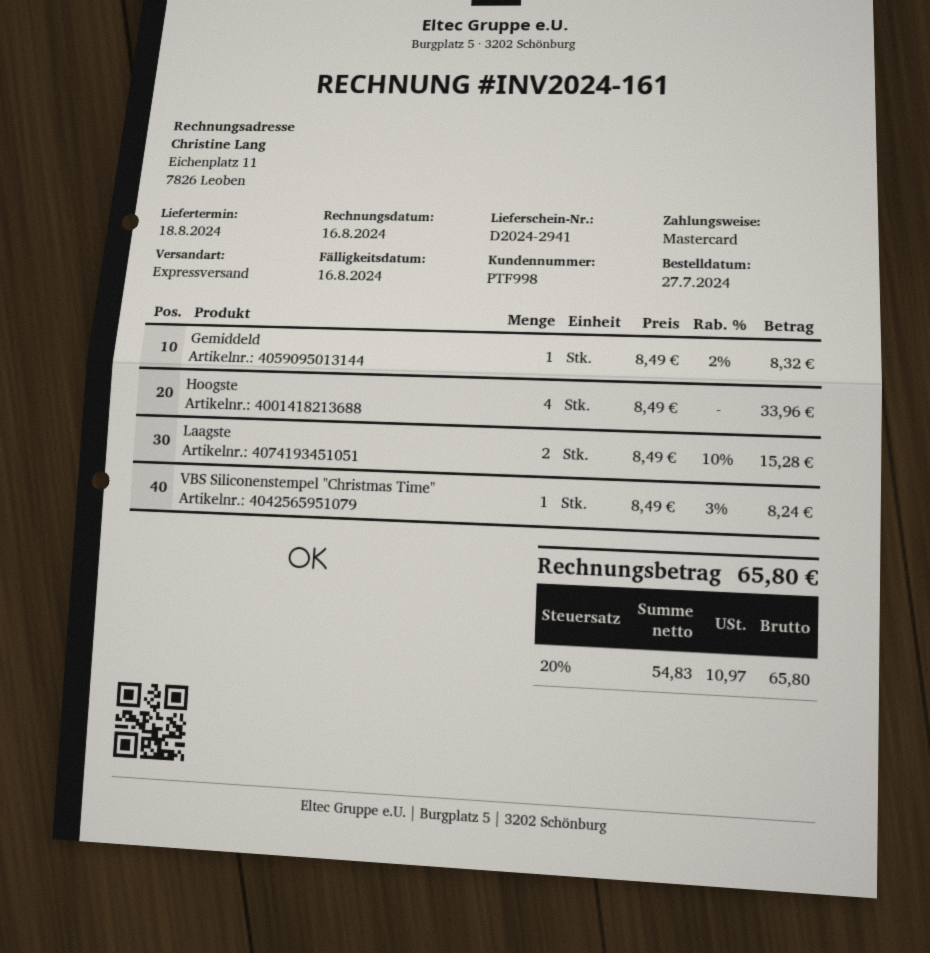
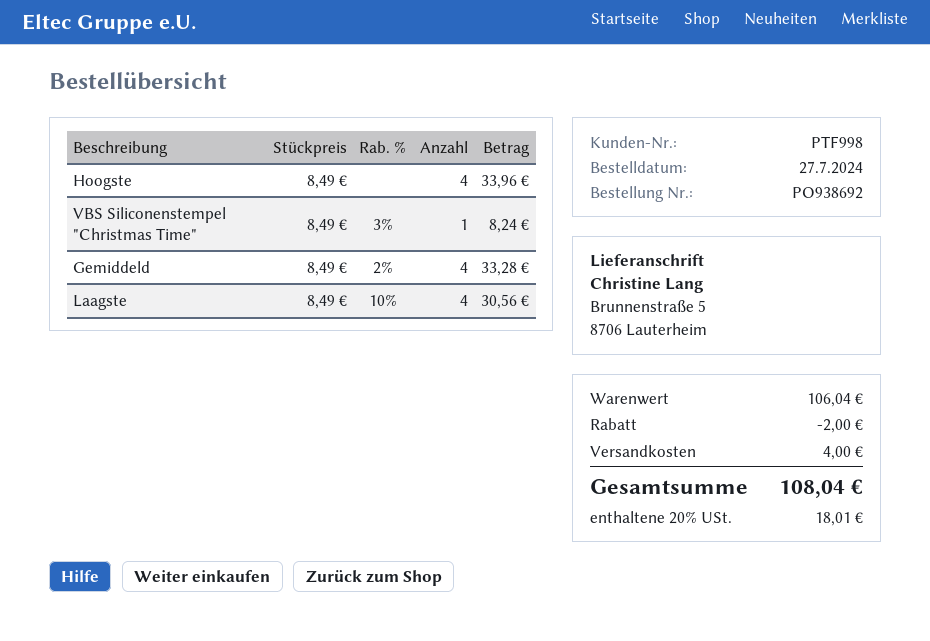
Gemiddeld: 1 x 8.49 - 2% = 8.32 -> 4 x 8.49 - 2% = 33.28
Laagste: 2 x 8.49 - 10% = 15.28 -> 4 x 8.49 - 10% = 30.56
discount: none -> 2.00
shipping: none -> 4.00
tax: 20% = 10.97 -> 20% = 18.01
total: 65.80 -> 108.04

